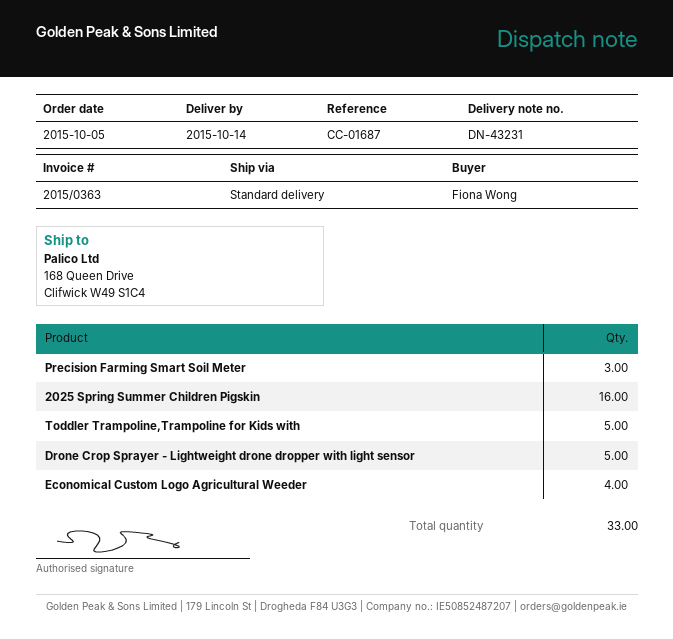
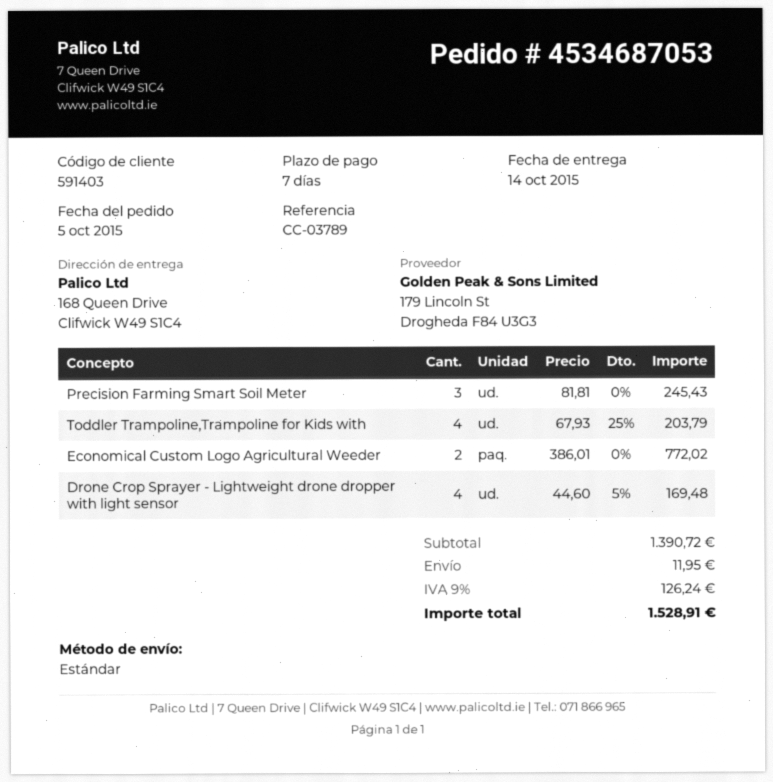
reference: CC-01687 -> CC-03789
2025 Spring Summer Children Pigskin: 16 -> none
Toddler Trampoline,Trampoline for Kids with: 5 -> 4
Drone Crop Sprayer - Lightweight drone dropper with light sensor: 5 -> 4
Economical Custom Logo Agricultural Weeder: 4 -> 2

